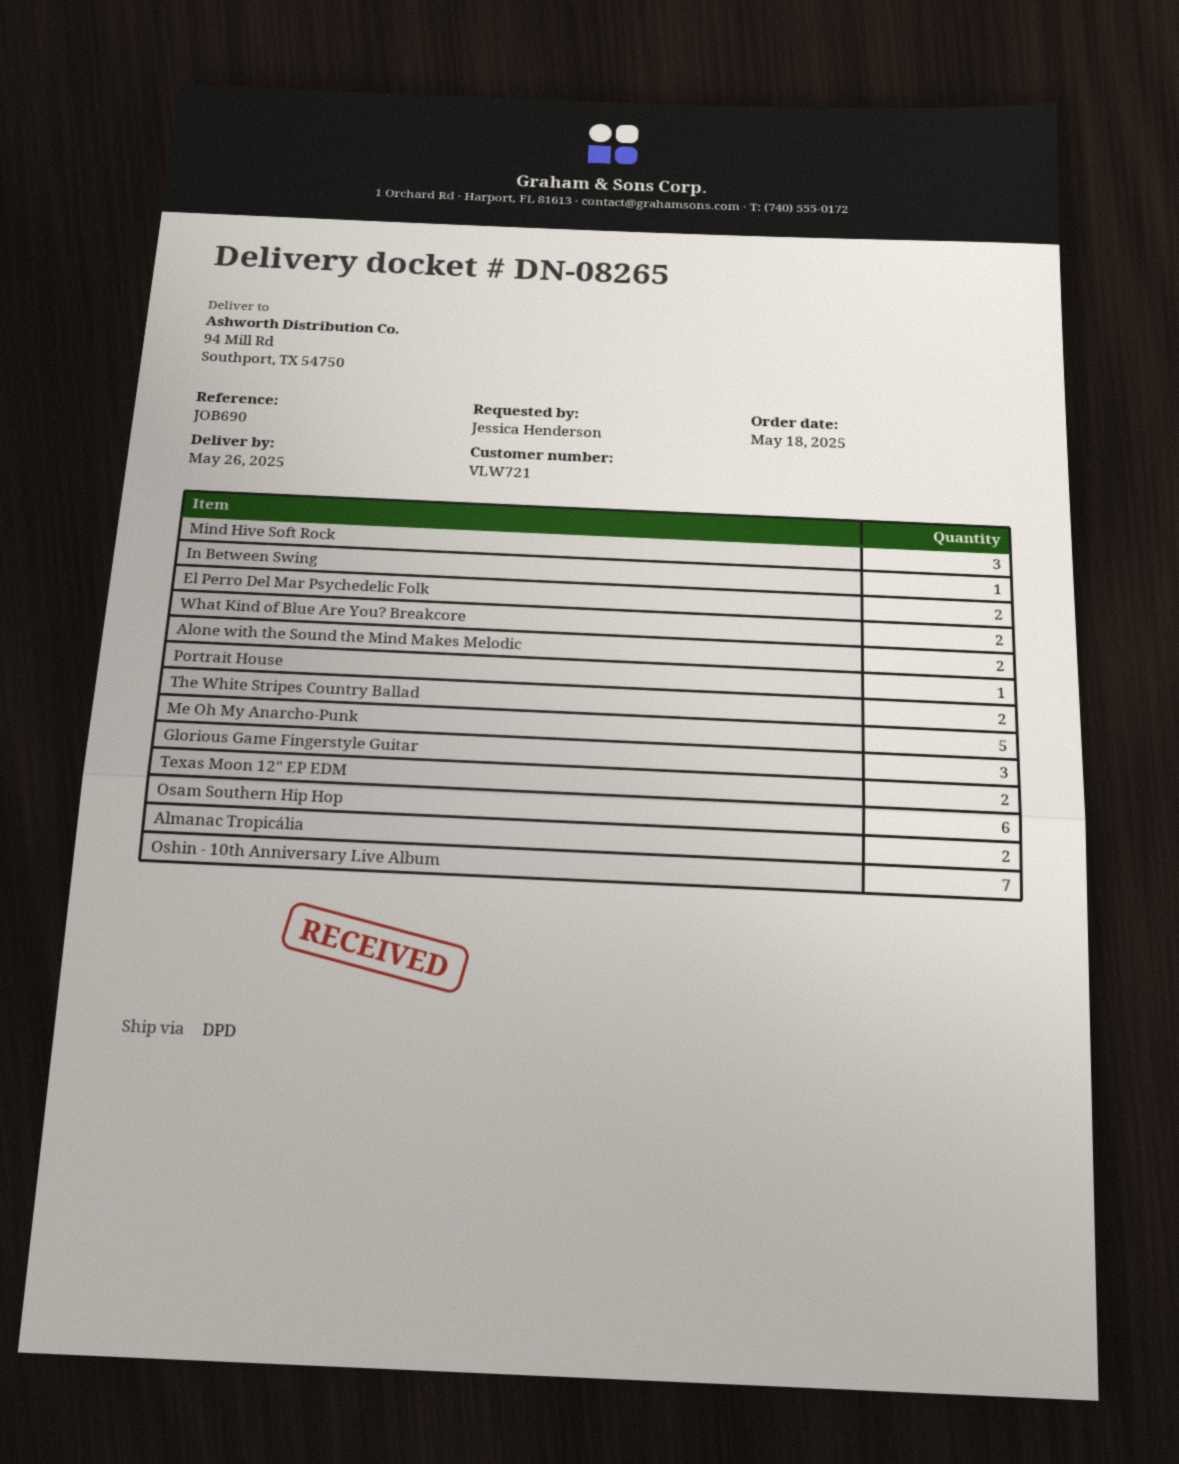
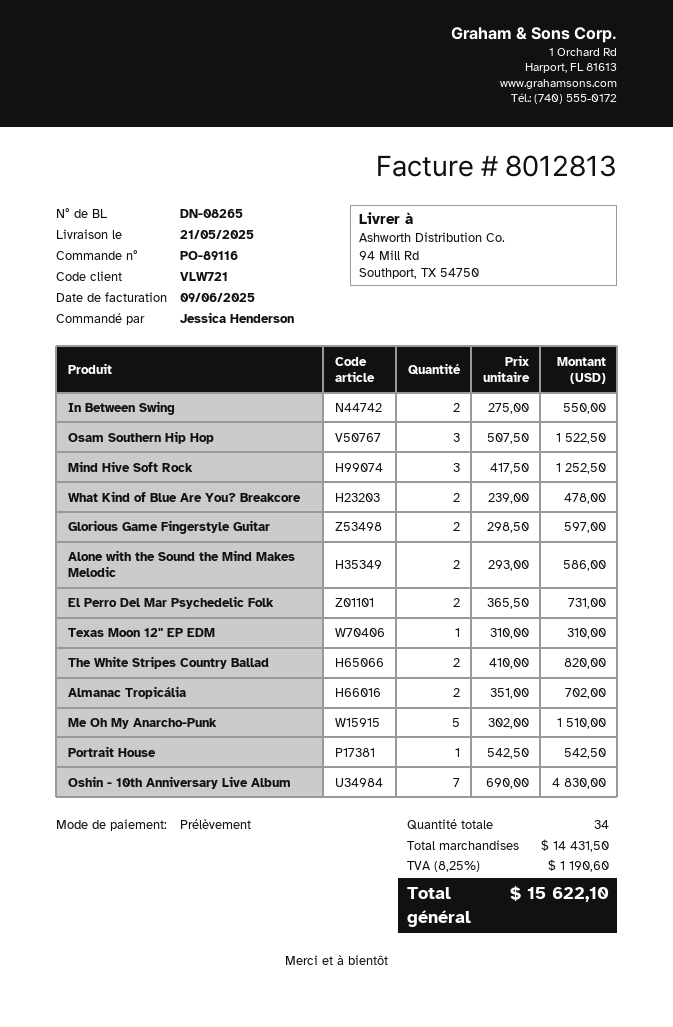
delivery date: 2025-05-26 -> 2025-05-21
In Between Swing: 1 -> 2
Glorious Game Fingerstyle Guitar: 3 -> 2
Texas Moon 12" EP EDM: 2 -> 1
Osam Southern Hip Hop: 6 -> 3

